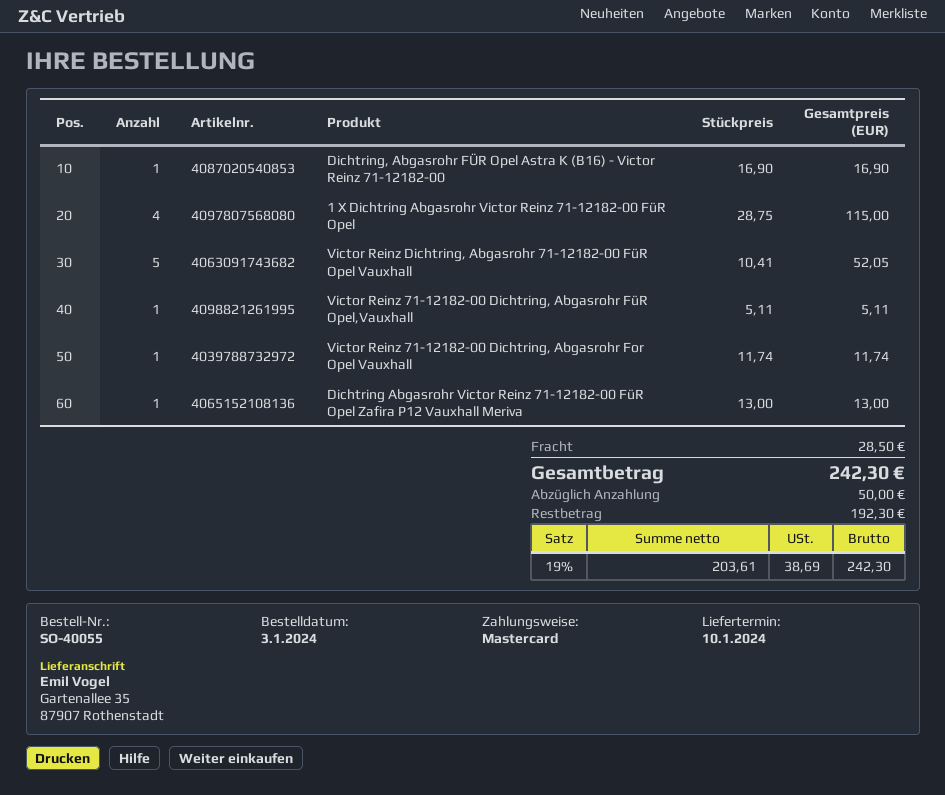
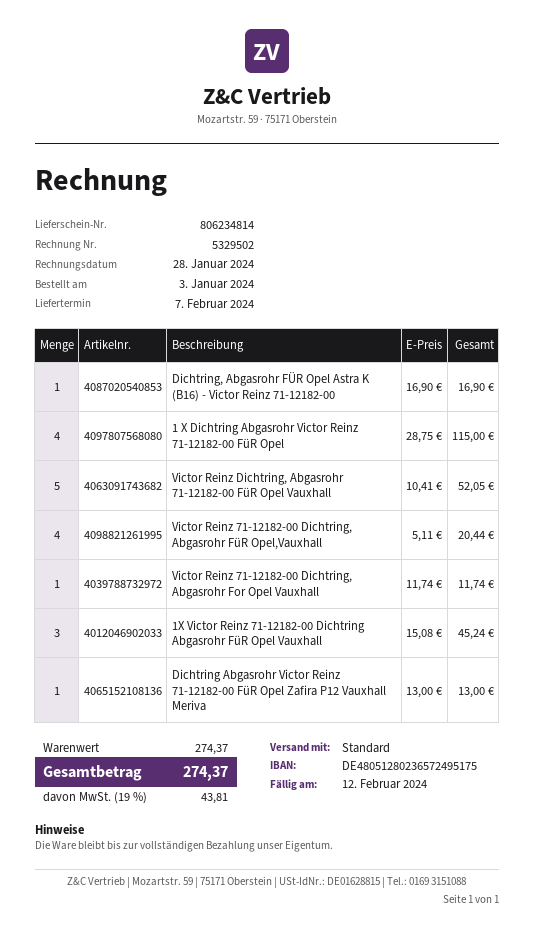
delivery date: 2024-01-10 -> 2024-02-07
Victor Reinz 71-12182-00 Dichtring, Abgasrohr FüR Opel,Vauxhall: 1 x 5.11 = 5.11 -> 4 x 5.11 = 20.44
1X Victor Reinz 71-12182-00 Dichtring Abgasrohr FüR Opel Vauxhall: none -> 3 x 15.08 = 45.24
shipping: 28.50 -> none
tax: 19% = 38.69 -> 19% = 43.81
total: 242.30 -> 274.37

